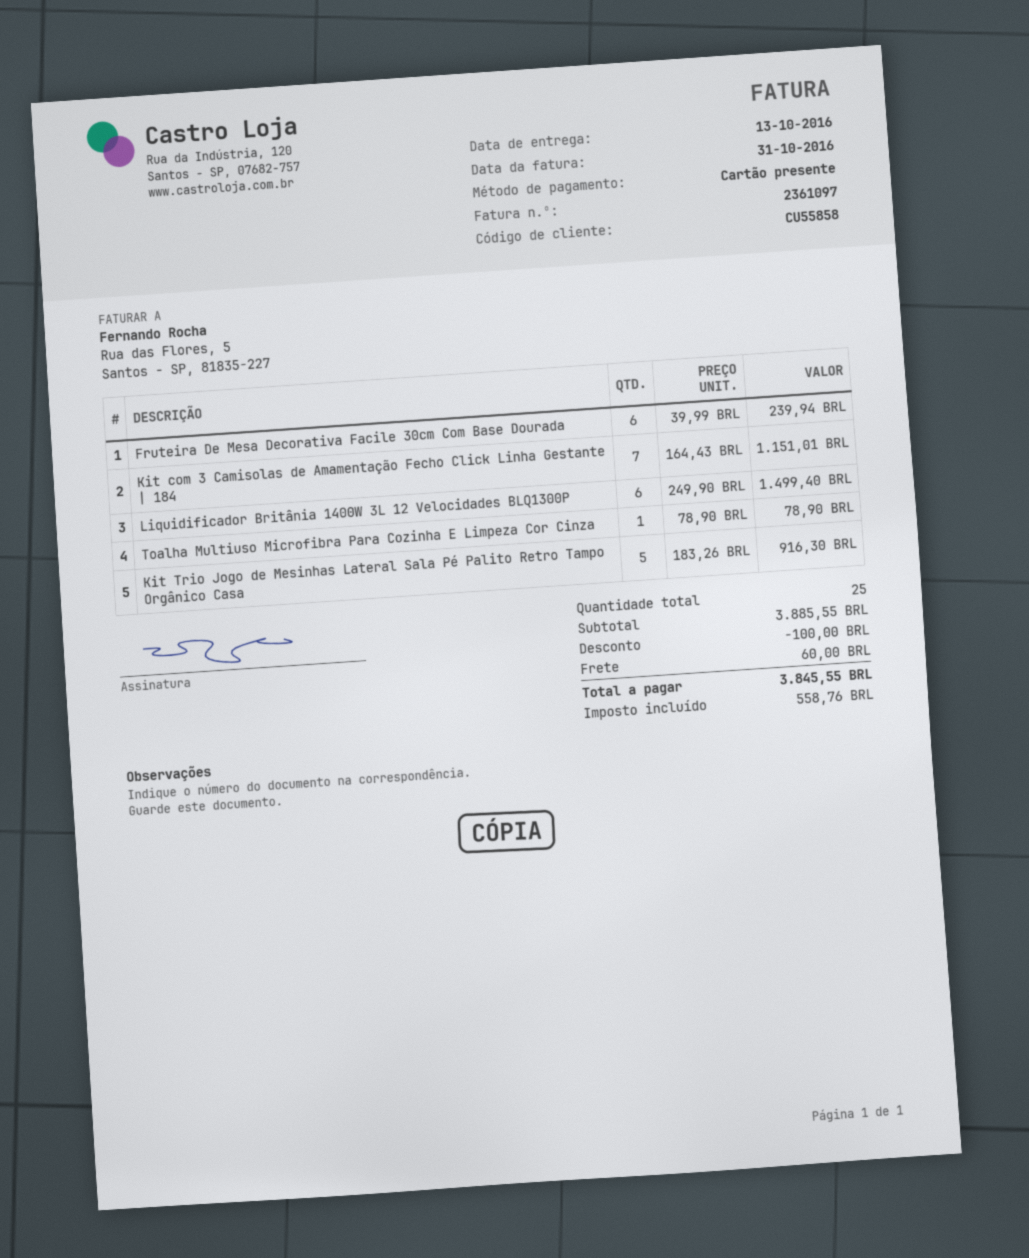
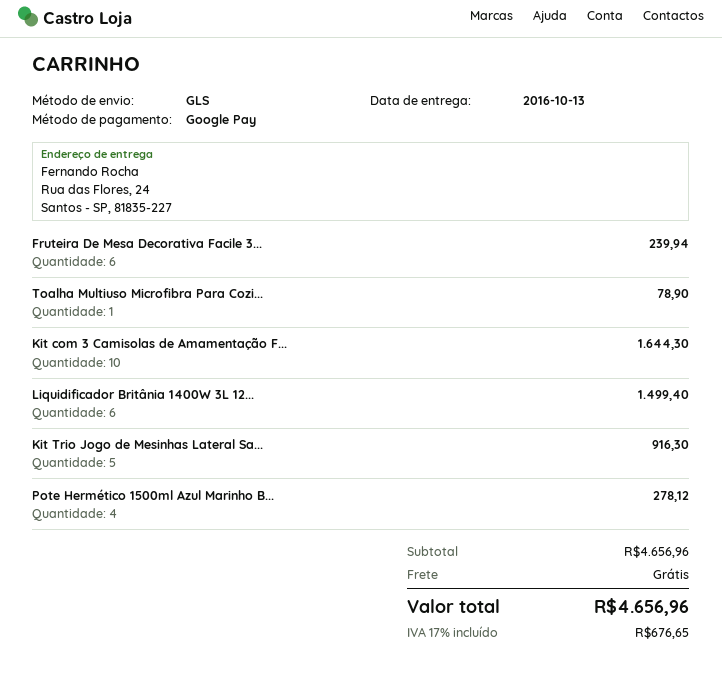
payment method: gift card -> Google Pay
Kit com 3 Camisolas de Amamentação Fecho Click Linha Gestante | 184: 7 for 1151.01 -> 10 for 1644.30
Pote Hermético 1500ml Azul Marinho B...: none -> 4 for 278.12
subtotal: 3885.55 -> 4656.96
discount: 100.00 -> none
shipping: 60.00 -> 0.00
tax: 558.76 -> 676.65
total: 3845.55 -> 4656.96

